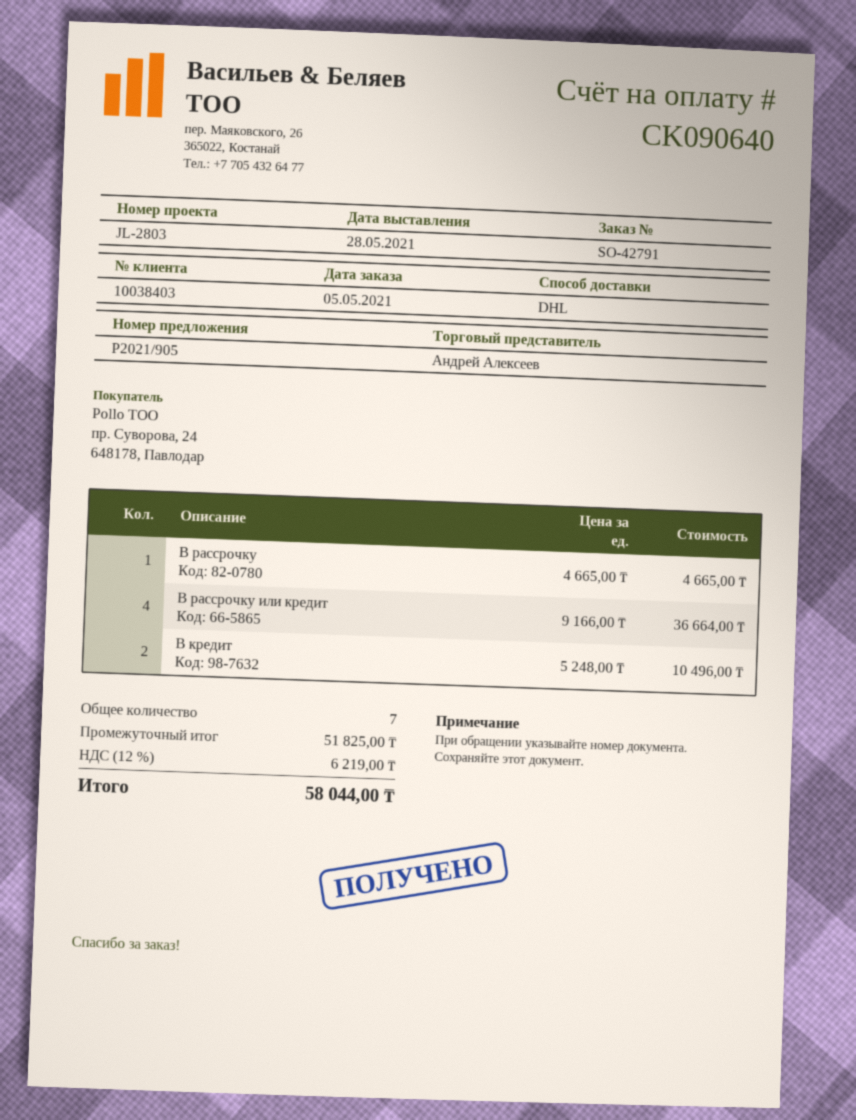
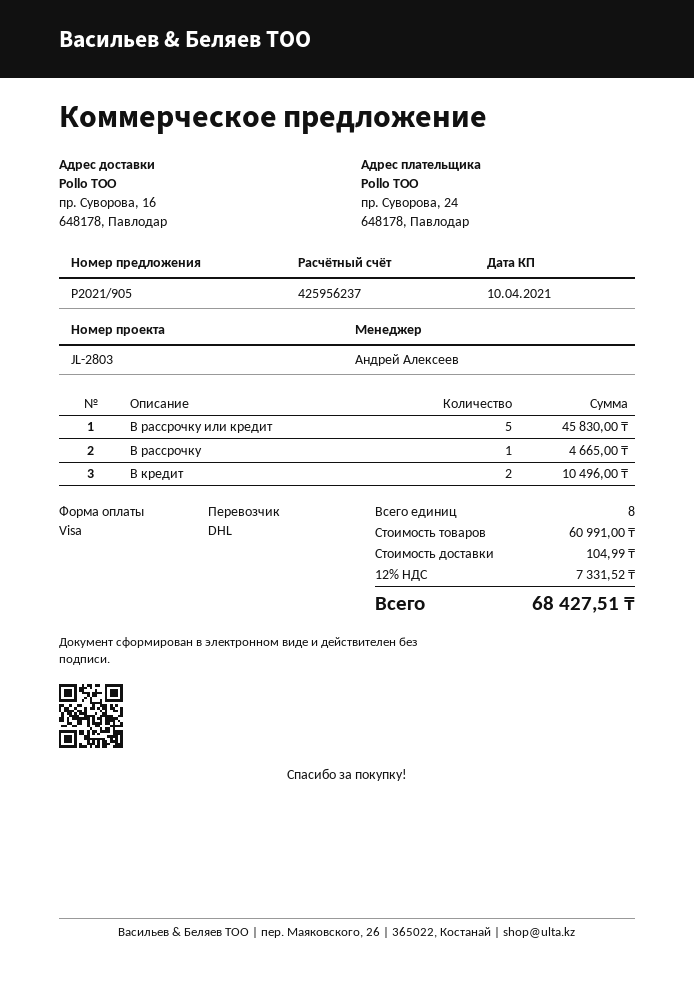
В рассрочку или кредит: 4 for 36664.00 -> 5 for 45830.00
total quantity: 7 -> 8
subtotal: 51825.00 -> 60991.00
shipping: none -> 104.99
tax: 12% = 6219.00 -> 12% = 7331.52
total: 58044.00 -> 68427.51

